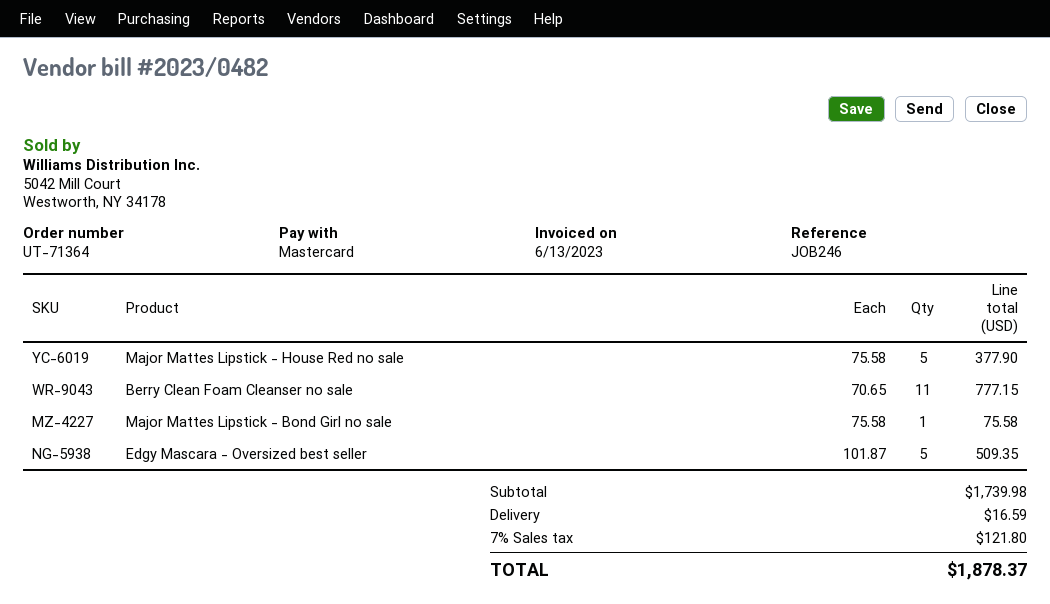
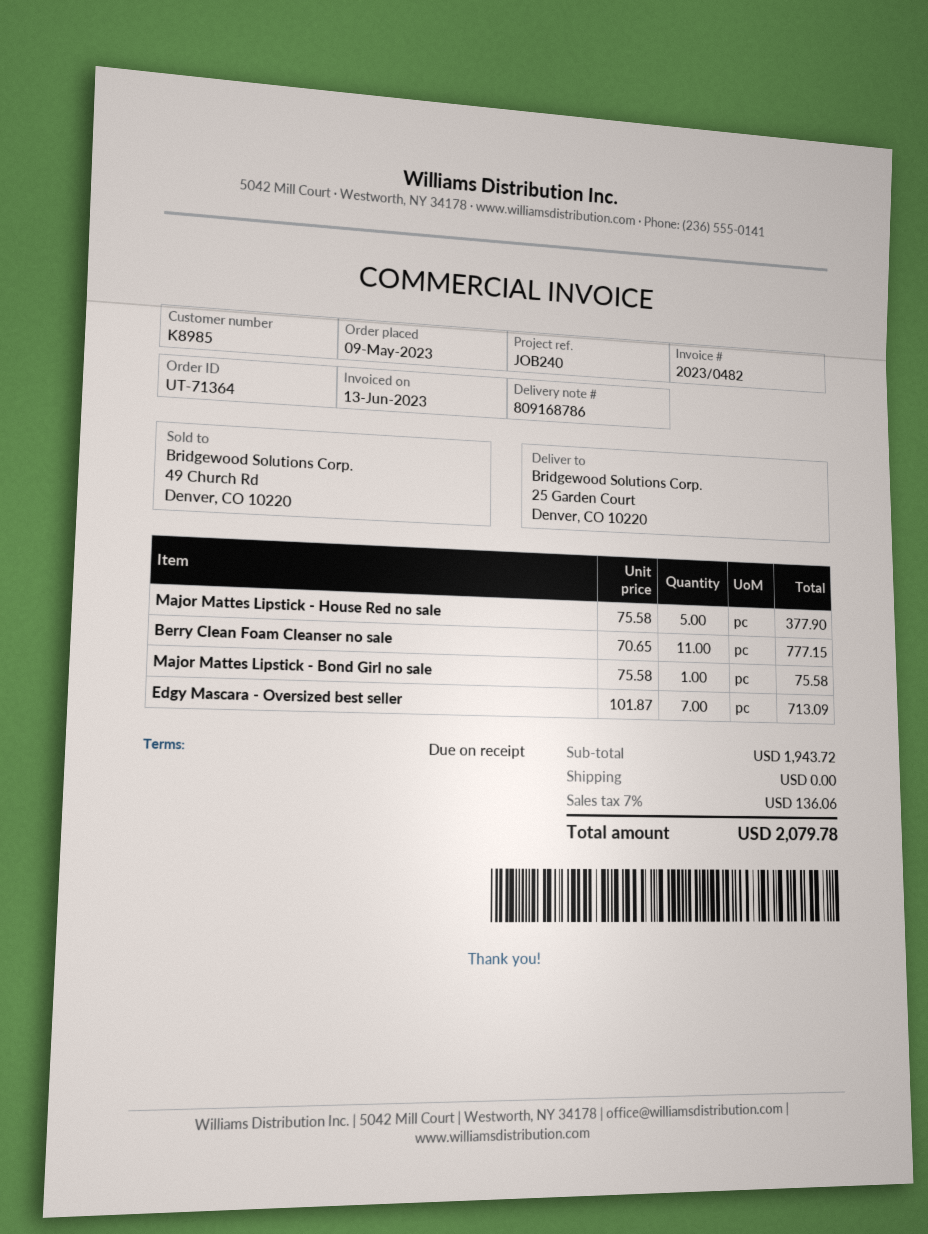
reference: JOB246 -> JOB240
Edgy Mascara - Oversized best seller: 5 x 101.87 = 509.35 -> 7 x 101.87 = 713.09
subtotal: 1739.98 -> 1943.72
shipping: 16.59 -> 0.00
tax: 7% = 121.80 -> 7% = 136.06
total: 1878.37 -> 2079.78

